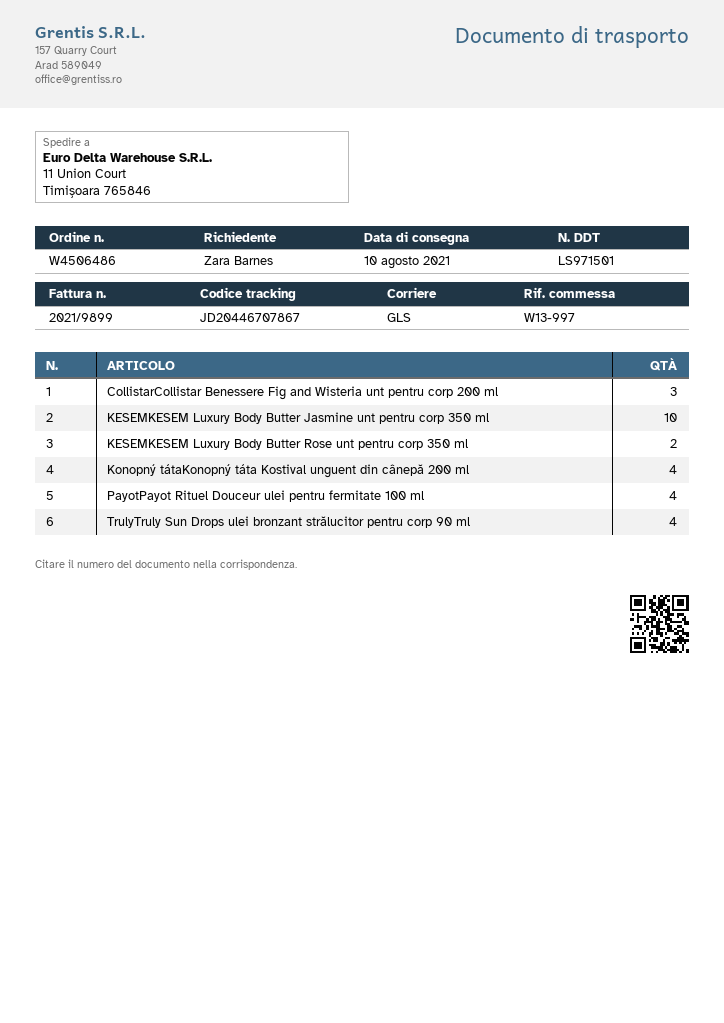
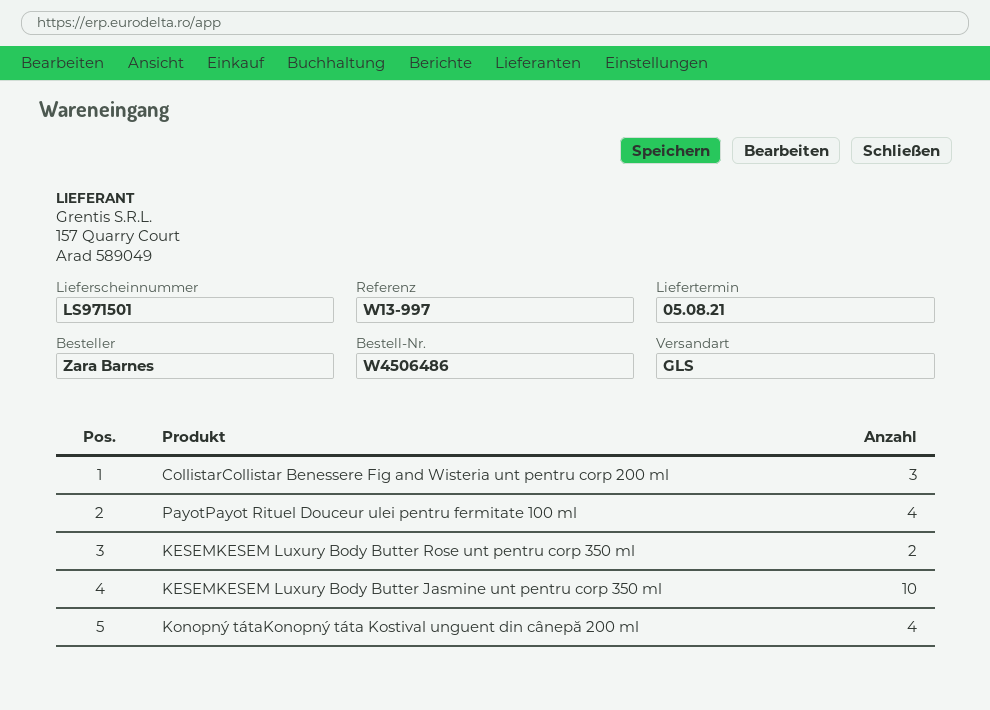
delivery date: 2021-08-10 -> 2021-08-05
TrulyTruly Sun Drops ulei bronzant strălucitor pentru corp 90 ml: 4 -> none

